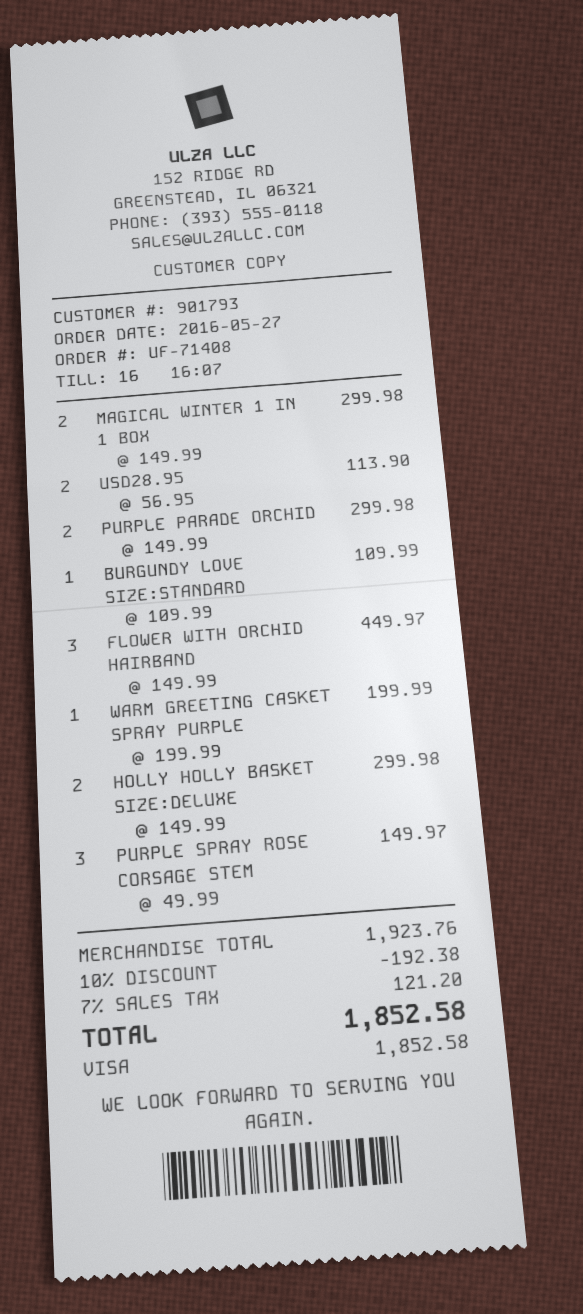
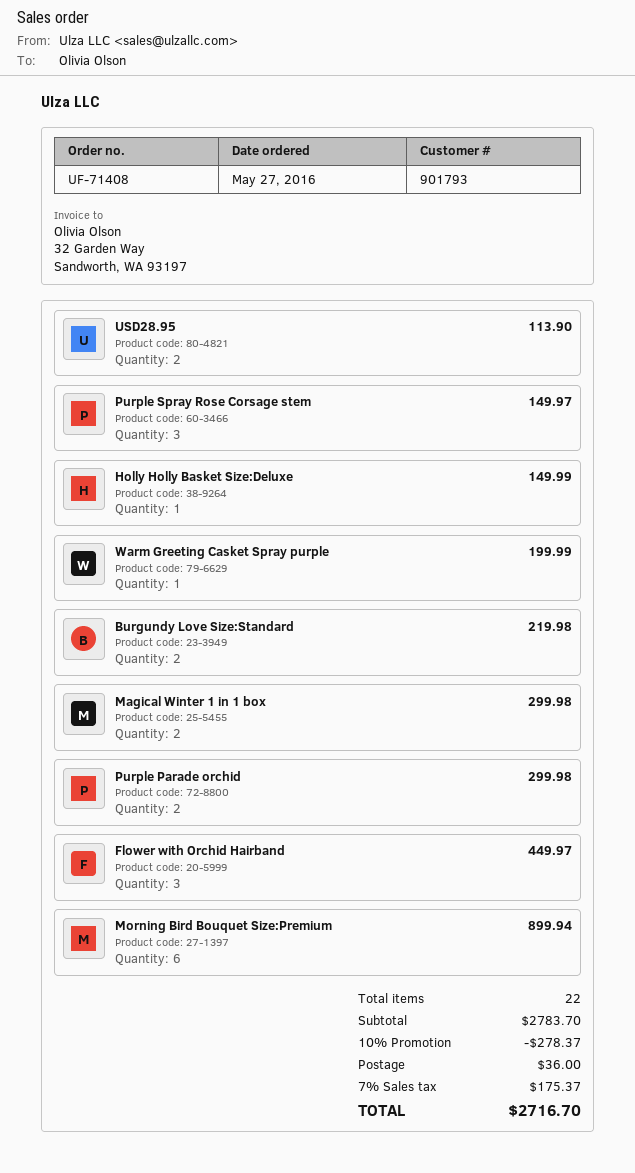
BURGUNDY LOVE SIZE:STANDARD: 1 for 109.99 -> 2 for 219.98
HOLLY HOLLY BASKET SIZE:DELUXE: 2 for 299.98 -> 1 for 149.99
Morning Bird Bouquet Size:Premium: none -> 6 for 899.94
subtotal: 1923.76 -> 2783.70
discount: 10% = 192.38 -> 10% = 278.37
shipping: none -> 36.00
tax: 7% = 121.20 -> 7% = 175.37
total: 1852.58 -> 2716.70

